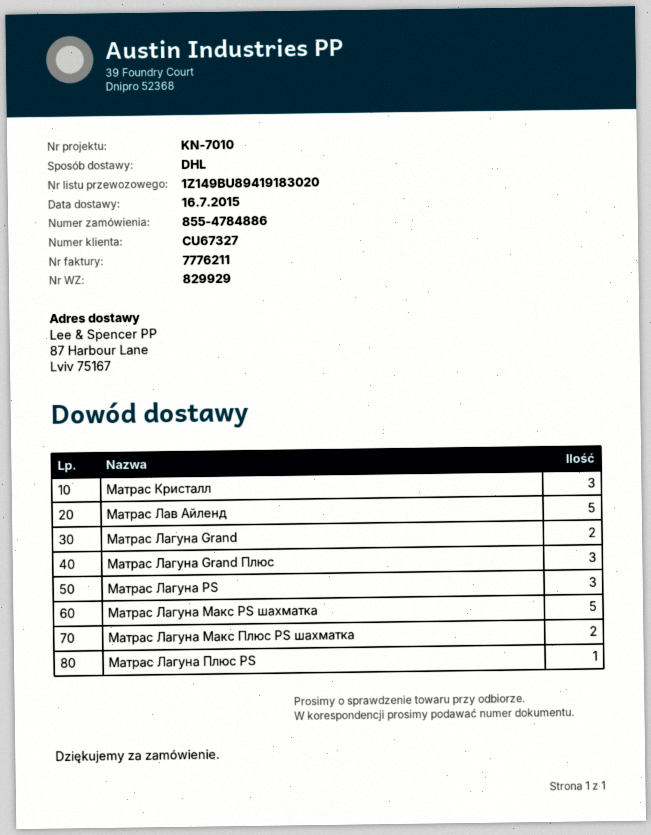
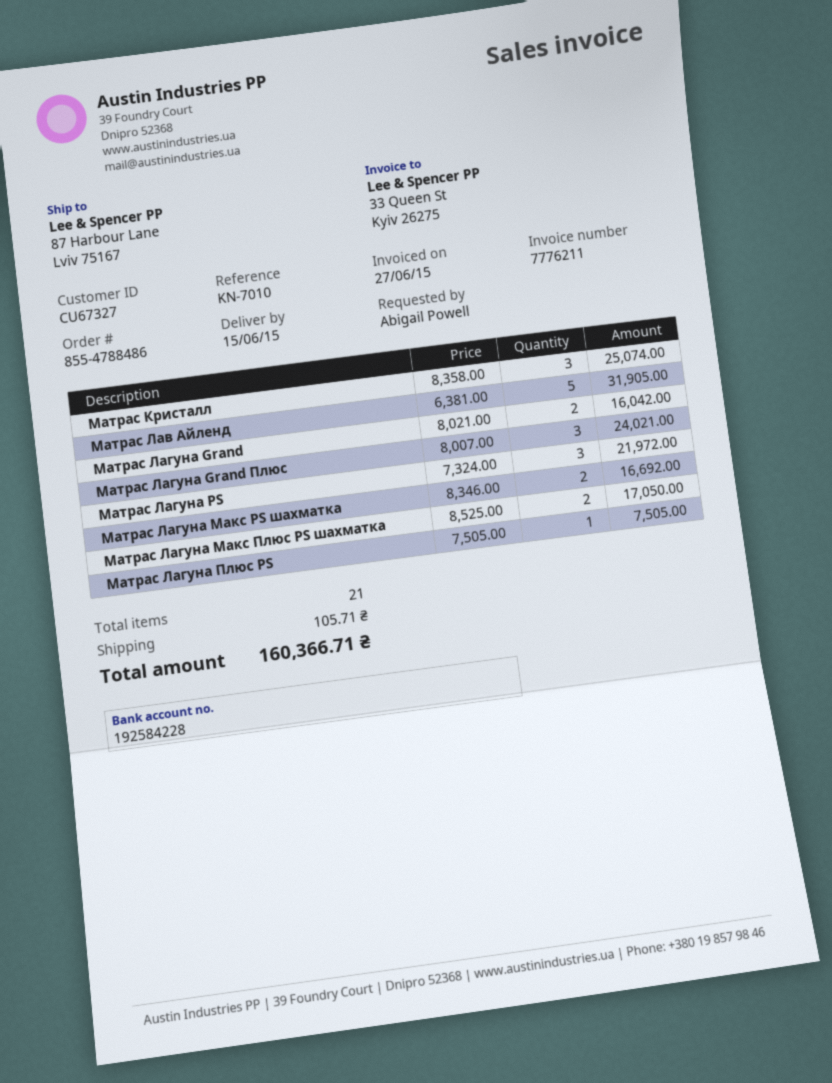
order number: 855-4784886 -> 855-4788486
delivery date: 2015-07-16 -> 2015-06-15
Матрас Лагуна Макс PS шахматка: 5 -> 2

